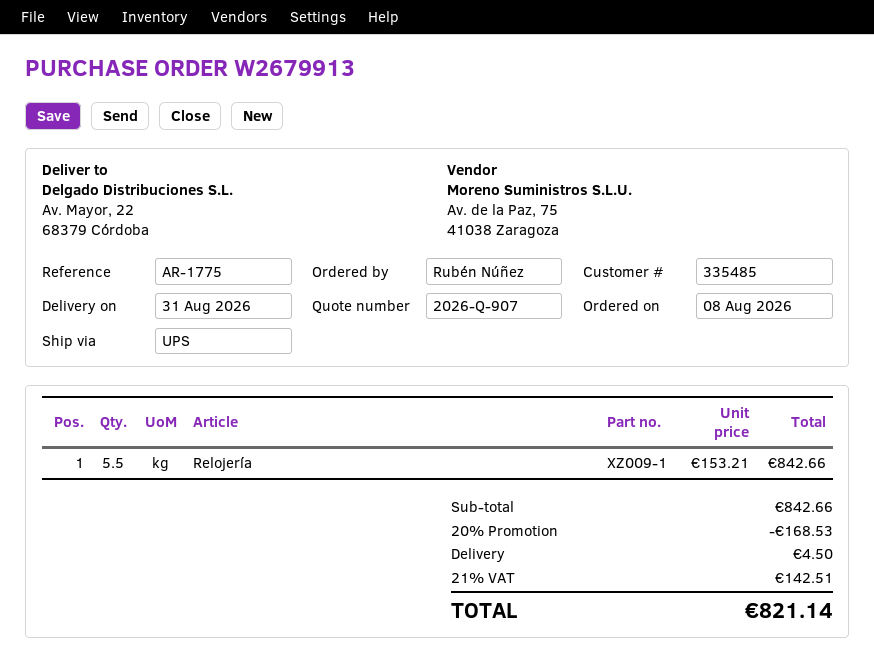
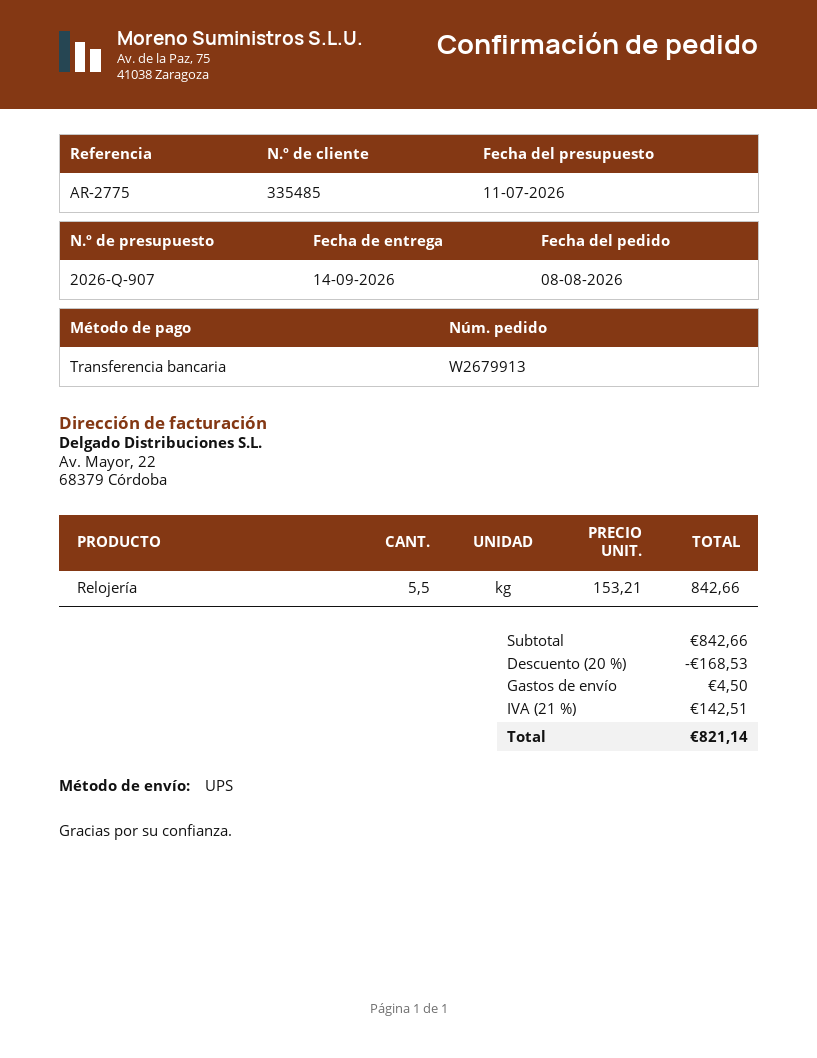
delivery date: 2026-08-31 -> 2026-09-14
reference: AR-1775 -> AR-2775

